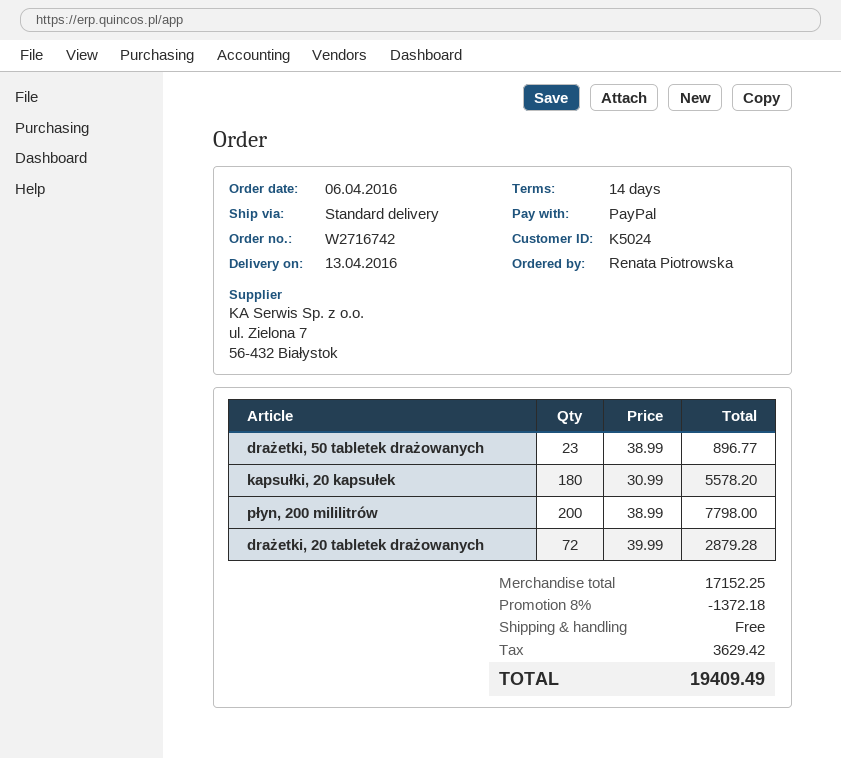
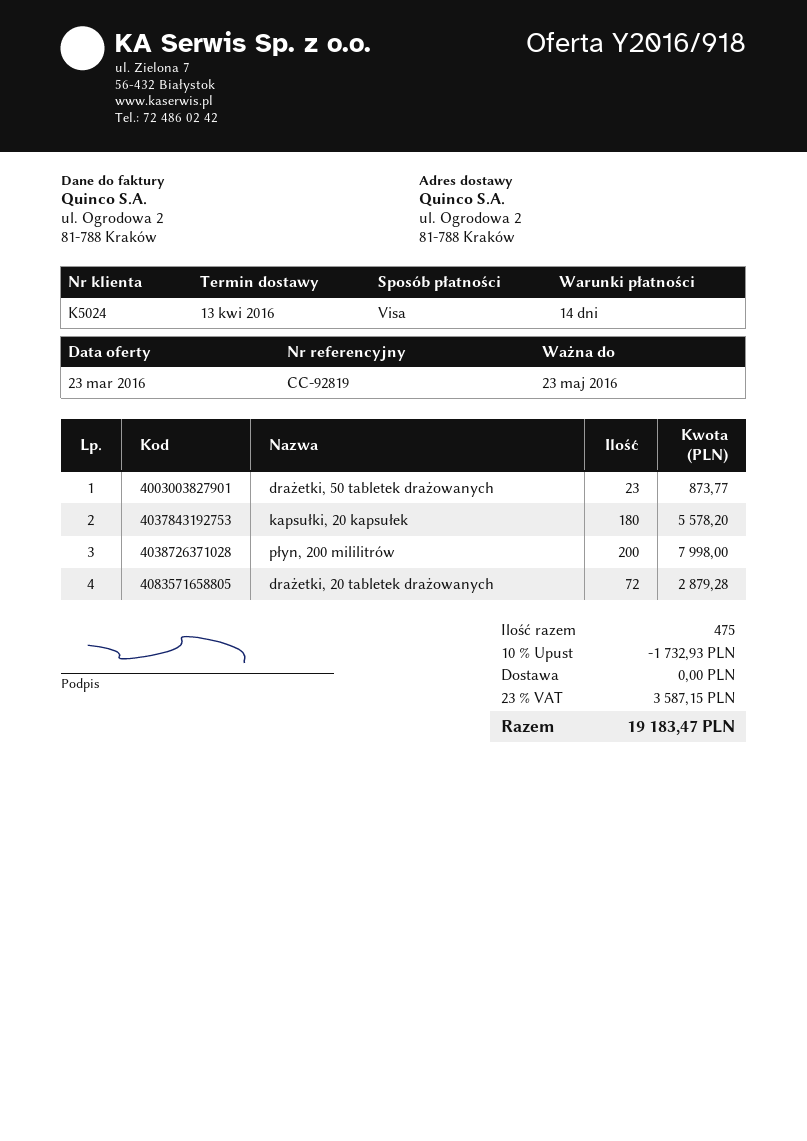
payment method: PayPal -> Visa
drażetki, 50 tabletek drażowanych: 23 for 896.77 -> 23 for 873.77
płyn, 200 mililitrów: 200 for 7798.00 -> 200 for 7998.00
discount: 8% = 1372.18 -> 10% = 1732.93
tax: 3629.42 -> 3587.15
total: 19409.49 -> 19183.47

